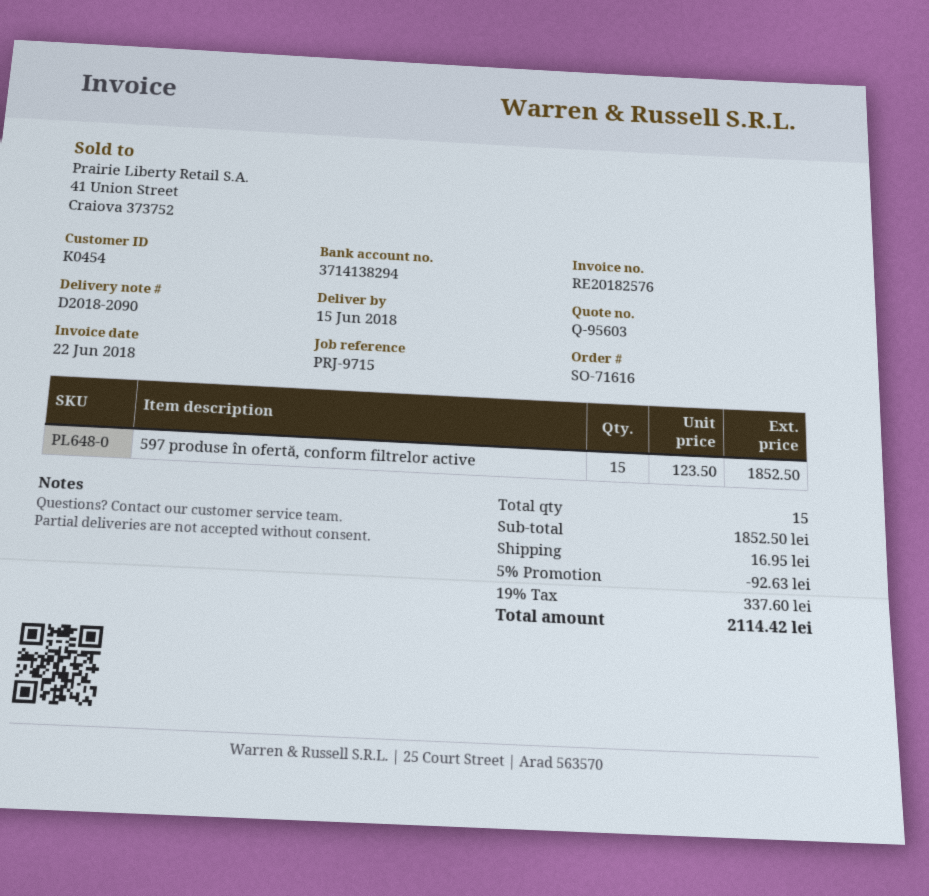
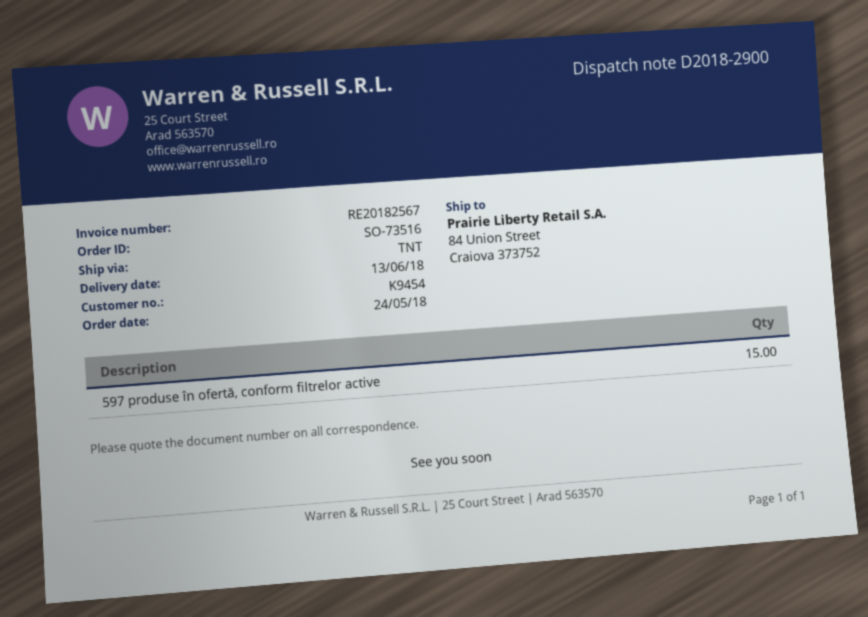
order number: SO-71616 -> SO-73516
delivery note number: D2018-2090 -> D2018-2900
delivery date: 2018-06-15 -> 2018-06-13
invoice number: RE20182576 -> RE20182567
customer number: K0454 -> K9454

